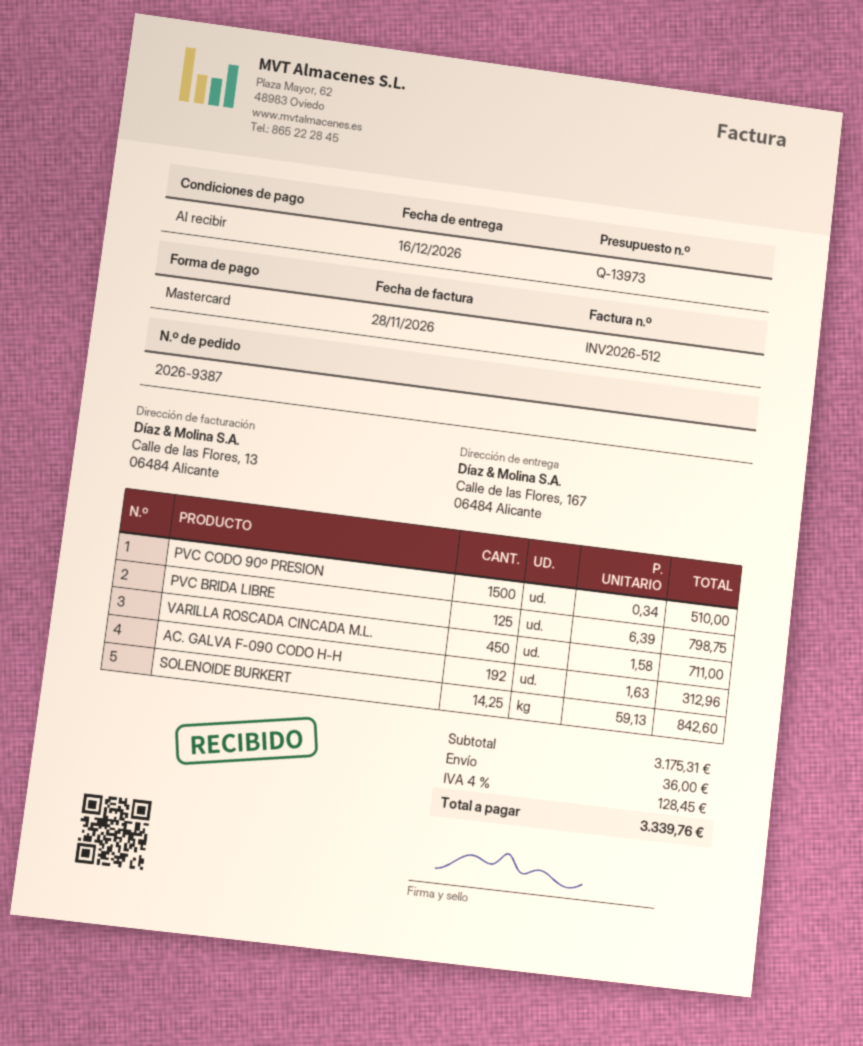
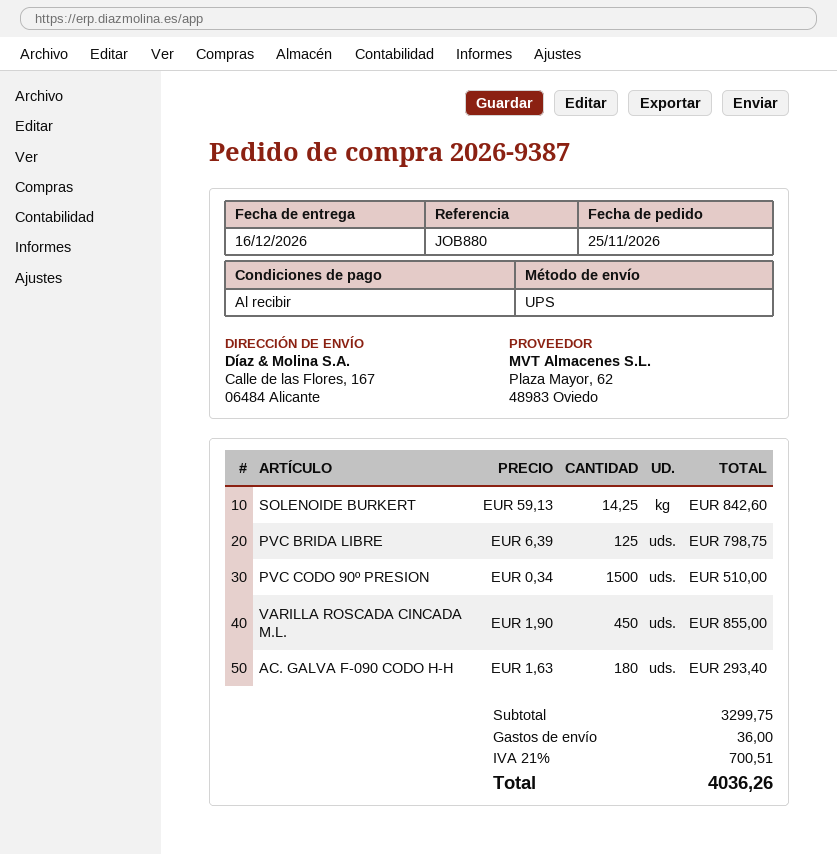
VARILLA ROSCADA CINCADA M.L.: 450 x 1.58 = 711.00 -> 450 x 1.90 = 855.00
AC. GALVA F-090 CODO H-H: 192 x 1.63 = 312.96 -> 180 x 1.63 = 293.40
subtotal: 3175.31 -> 3299.75
tax: 4% = 128.45 -> 21% = 700.51
total: 3339.76 -> 4036.26

